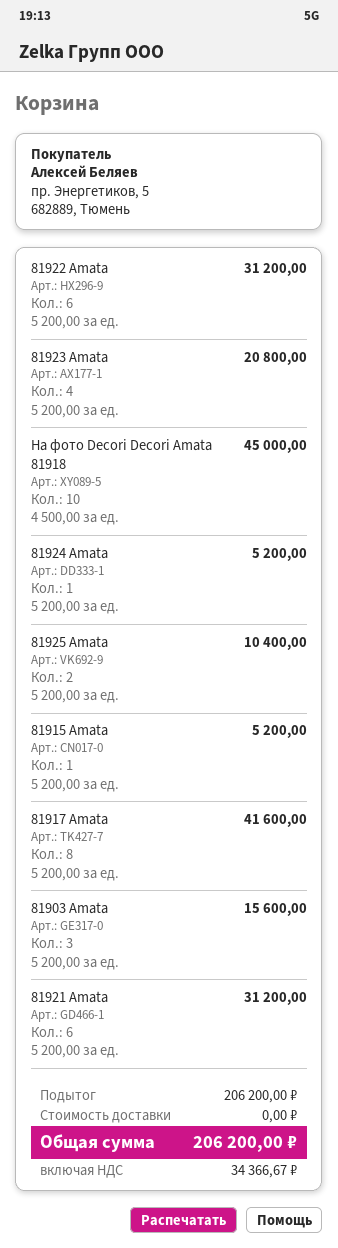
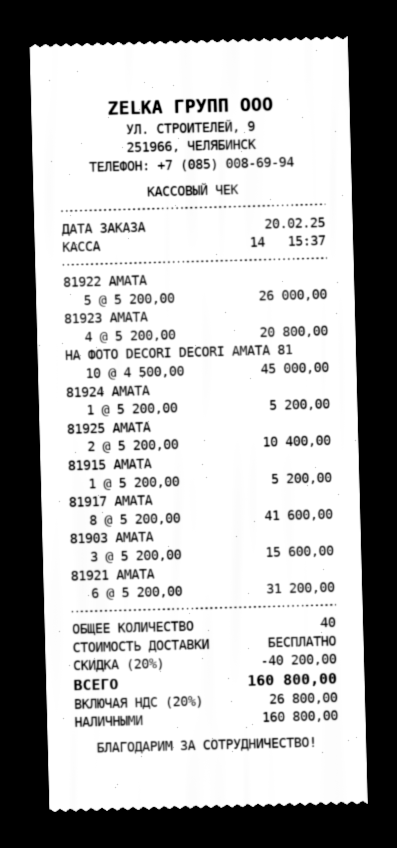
81922 Amata: 6 x 5200.00 = 31200.00 -> 5 x 5200.00 = 26000.00
discount: none -> 20% = 40200.00
tax: 34366.67 -> 26800.00
total: 206200.00 -> 160800.00

